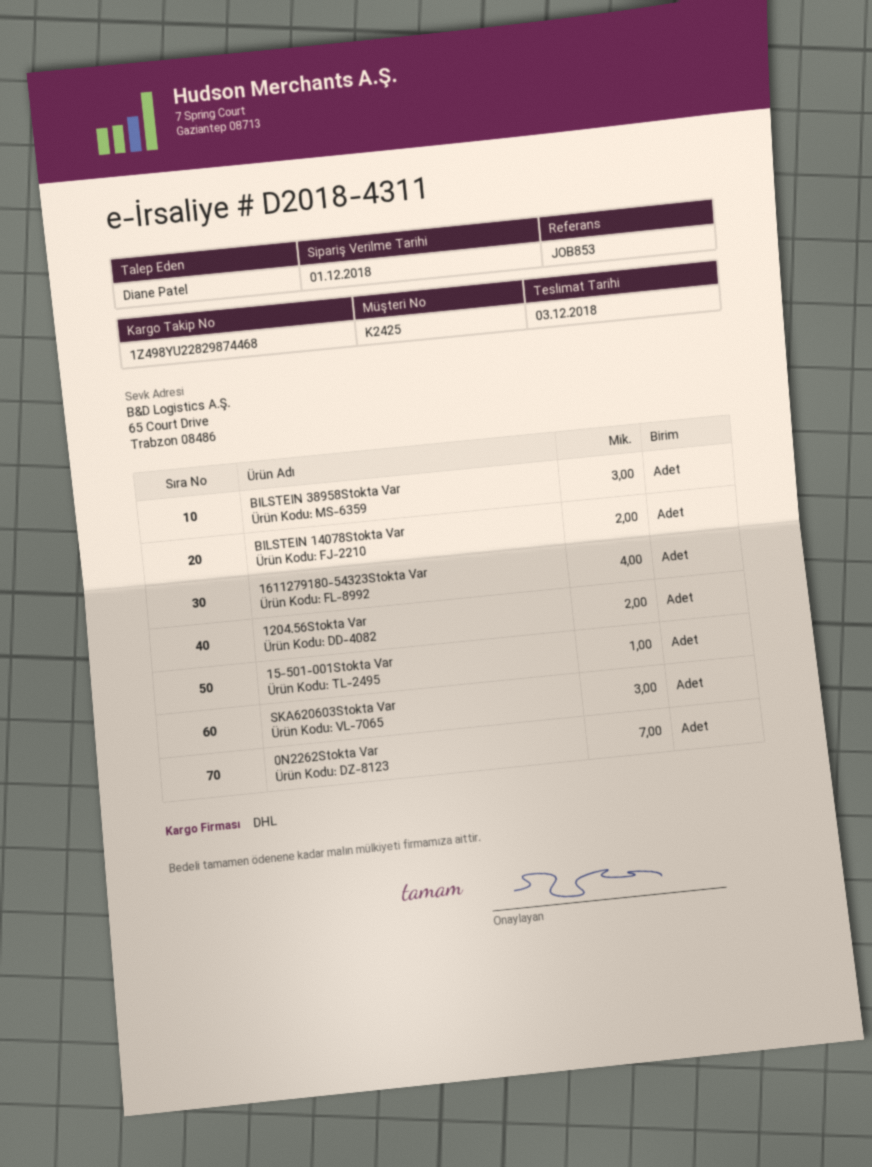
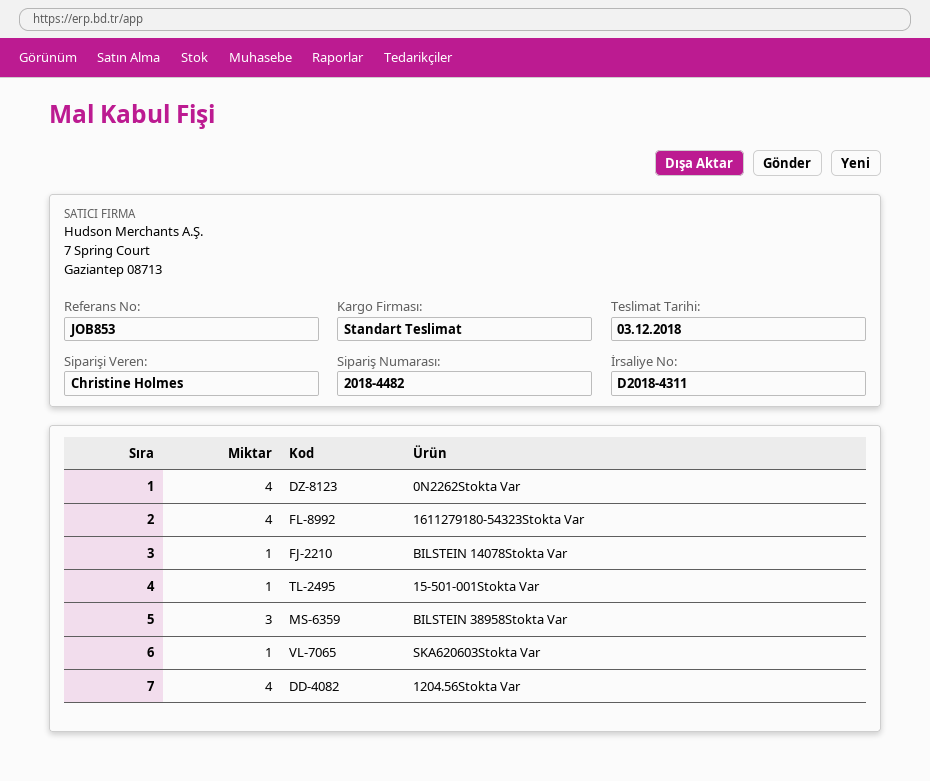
ordered by: Diane Patel -> Christine Holmes
shipping method: DHL -> standard
BILSTEIN 14078Stokta Var: 2 -> 1
1204.56Stokta Var: 2 -> 4
SKA620603Stokta Var: 3 -> 1
0N2262Stokta Var: 7 -> 4

